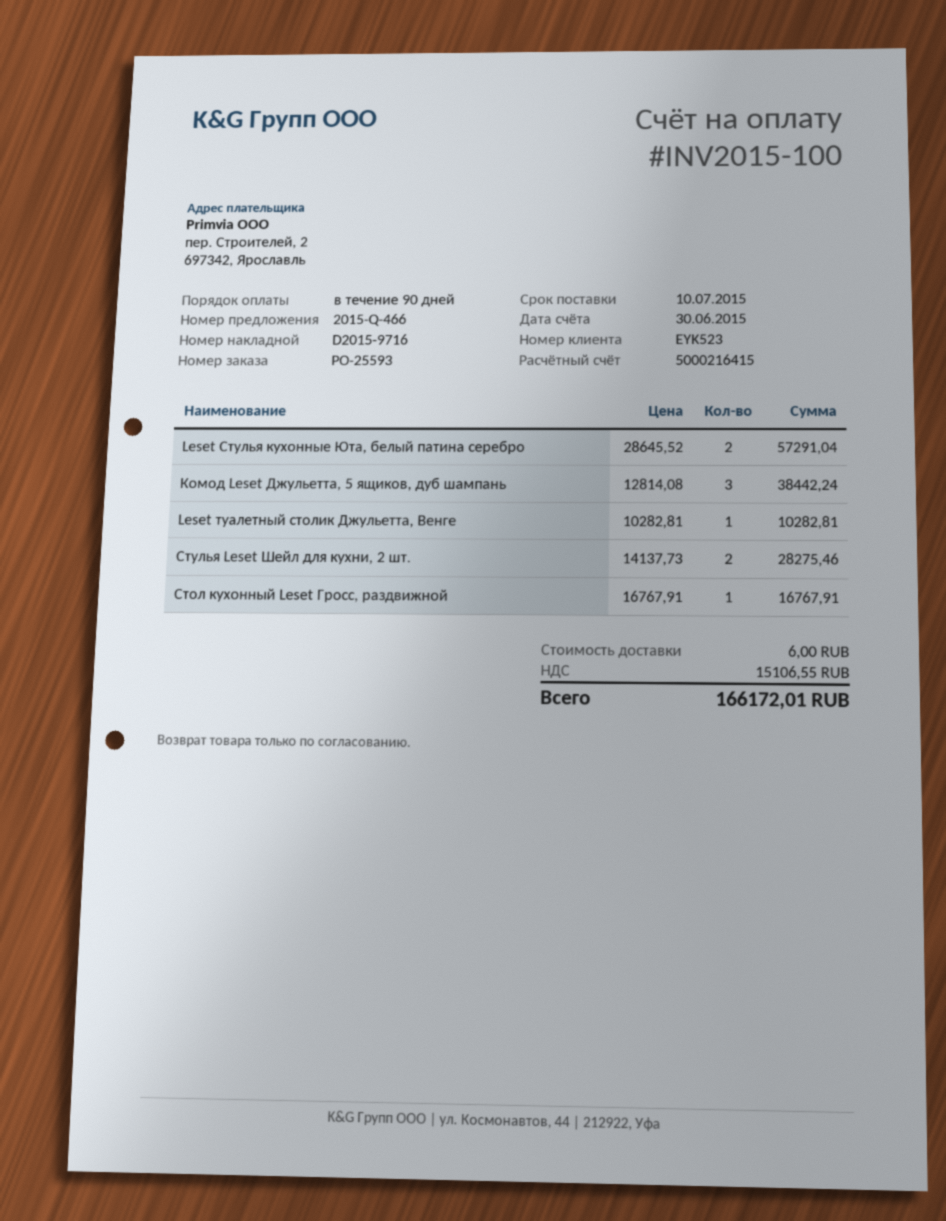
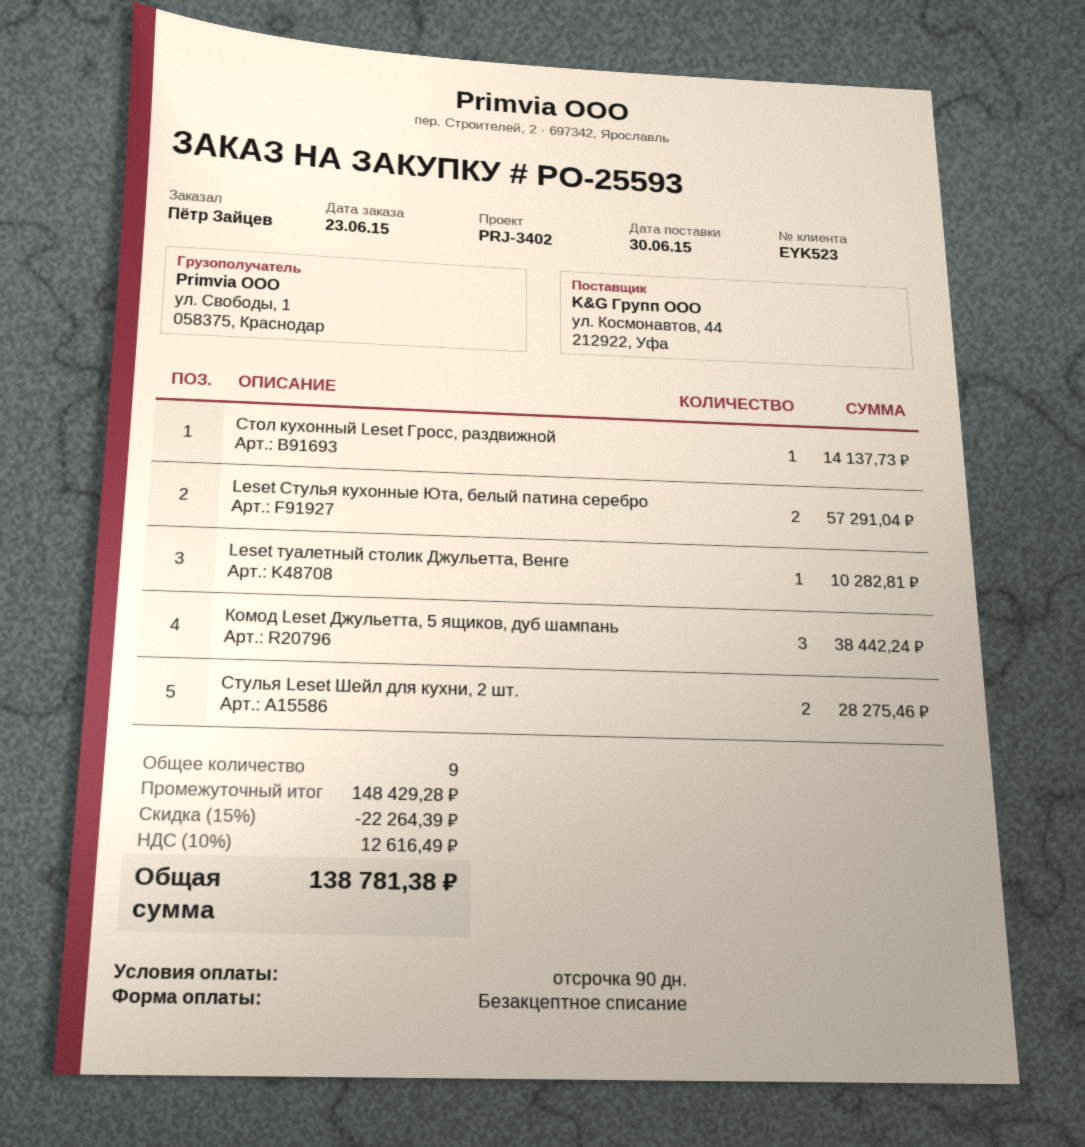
delivery date: 2015-07-10 -> 2015-06-30
Стол кухонный Leset Гросс, раздвижной: 1 for 16767.91 -> 1 for 14137.73
discount: none -> 15% = 22264.39
shipping: 6.00 -> none
tax: 15106.55 -> 12616.49
total: 166172.01 -> 138781.38

